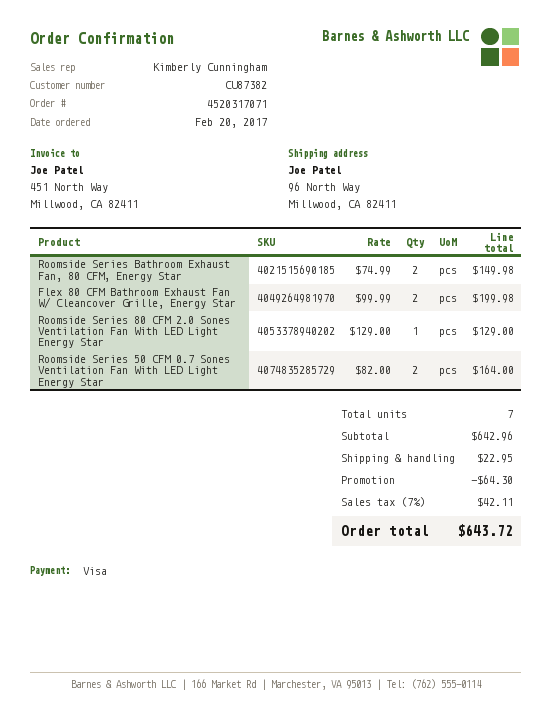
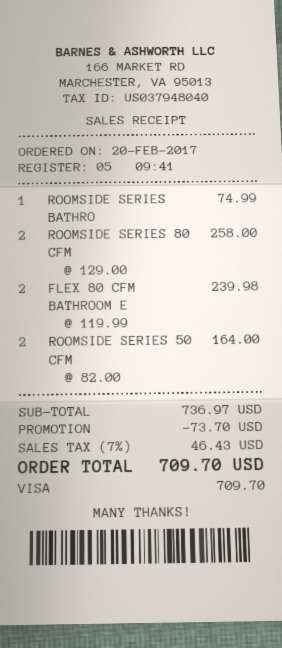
Roomside Series Bathroom Exhaust Fan, 80 CFM, Energy Star: 2 x 74.99 = 149.98 -> 1 x 74.99 = 74.99
Flex 80 CFM Bathroom Exhaust Fan W/ Cleancover Grille, Energy Star: 2 x 99.99 = 199.98 -> 2 x 119.99 = 239.98
Roomside Series 80 CFM 2.0 Sones Ventilation Fan With LED Light Energy Star: 1 x 129.00 = 129.00 -> 2 x 129.00 = 258.00
subtotal: 642.96 -> 736.97
discount: 64.30 -> 73.70
shipping: 22.95 -> none
tax: 7% = 42.11 -> 7% = 46.43
total: 643.72 -> 709.70

